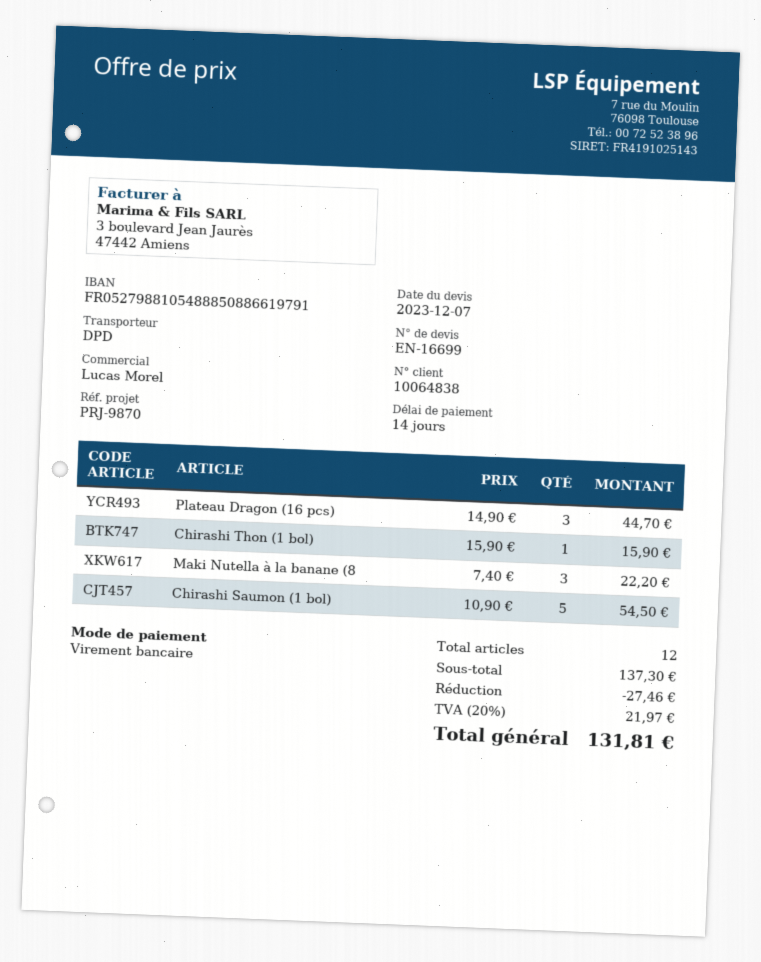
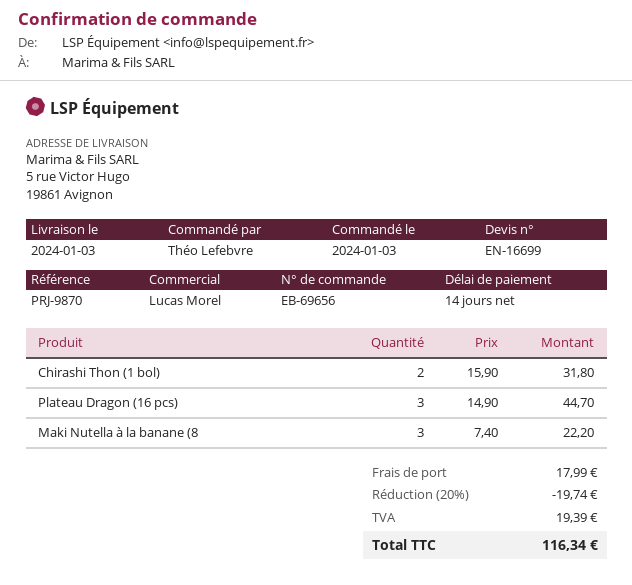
Chirashi Thon (1 bol): 1 x 15.90 = 15.90 -> 2 x 15.90 = 31.80
Chirashi Saumon (1 bol): 5 x 10.90 = 54.50 -> none
discount: 27.46 -> 19.74
shipping: none -> 17.99
tax: 21.97 -> 19.39
total: 131.81 -> 116.34

